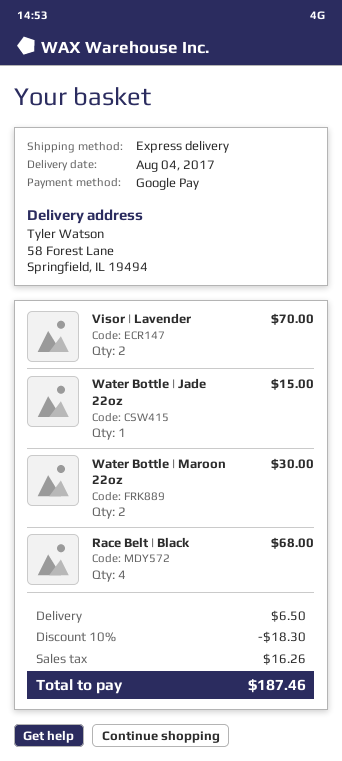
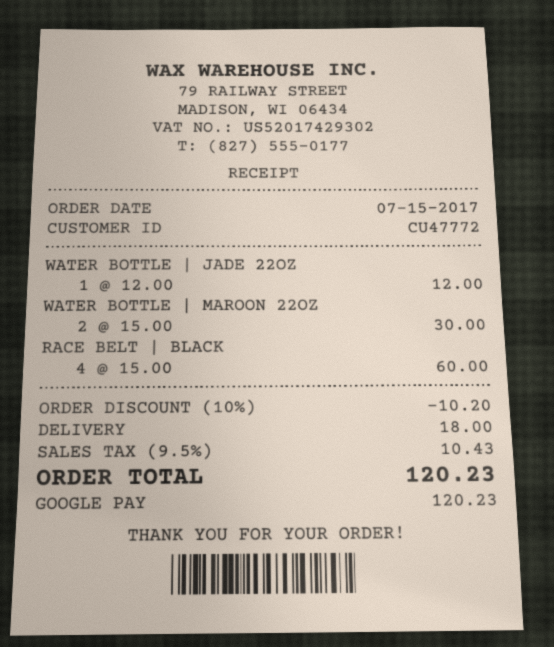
Visor | Lavender: 2 for 70.00 -> none
Water Bottle | Jade 22oz: 1 for 15.00 -> 1 for 12.00
Race Belt | Black: 4 for 68.00 -> 4 for 60.00
discount: 10% = 18.30 -> 10% = 10.20
shipping: 6.50 -> 18.00
tax: 16.26 -> 10.43
total: 187.46 -> 120.23

